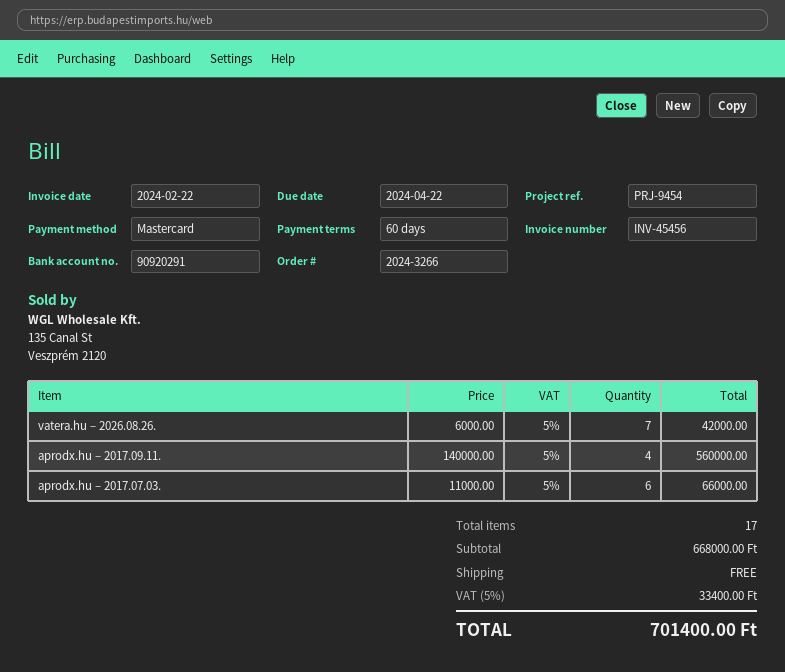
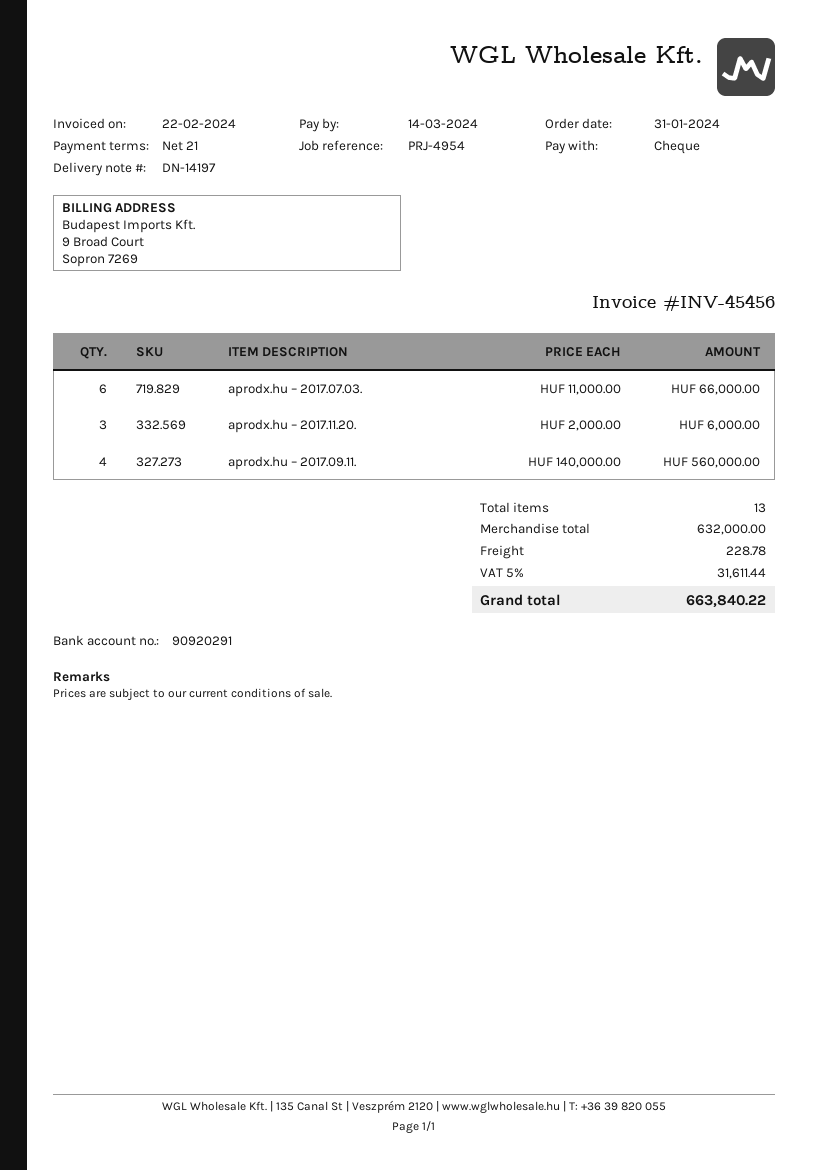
payment terms: 60 days -> 21 days
due date: 2024-04-22 -> 2024-03-14
reference: PRJ-9454 -> PRJ-4954
payment method: Mastercard -> cheque
vatera.hu – 2026.08.26.: 7 x 6000.00 = 42000.00 -> none
aprodx.hu – 2017.11.20.: none -> 3 x 2000.00 = 6000.00
total quantity: 17 -> 13
subtotal: 668000.00 -> 632000.00
shipping: 0.00 -> 228.78
tax: 5% = 33400.00 -> 5% = 31611.44
total: 701400.00 -> 663840.22

